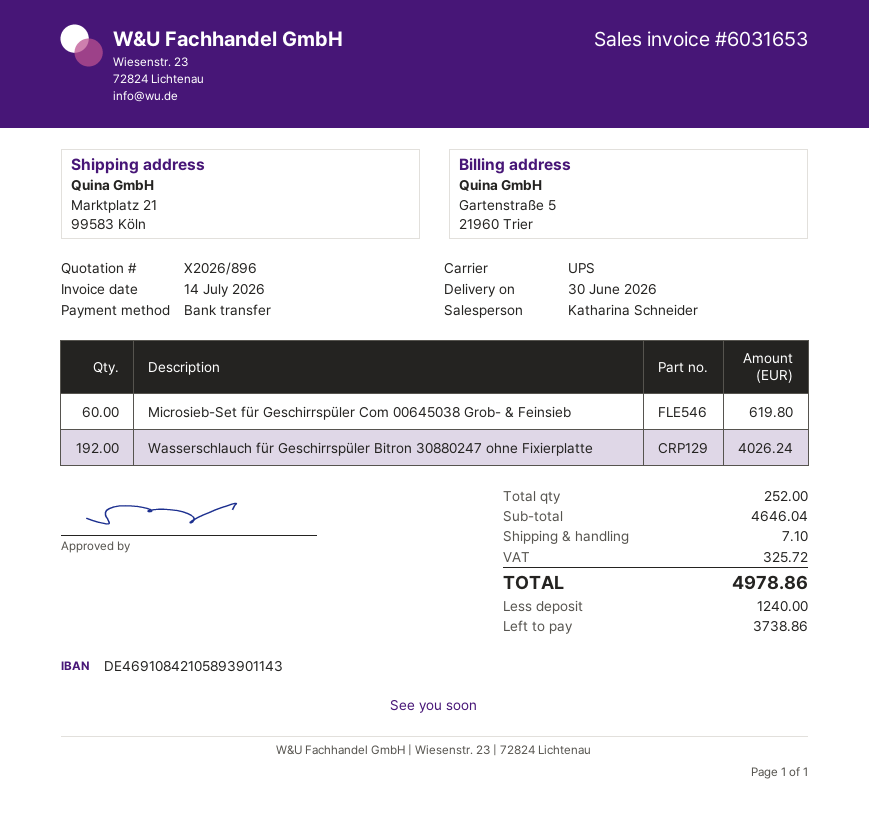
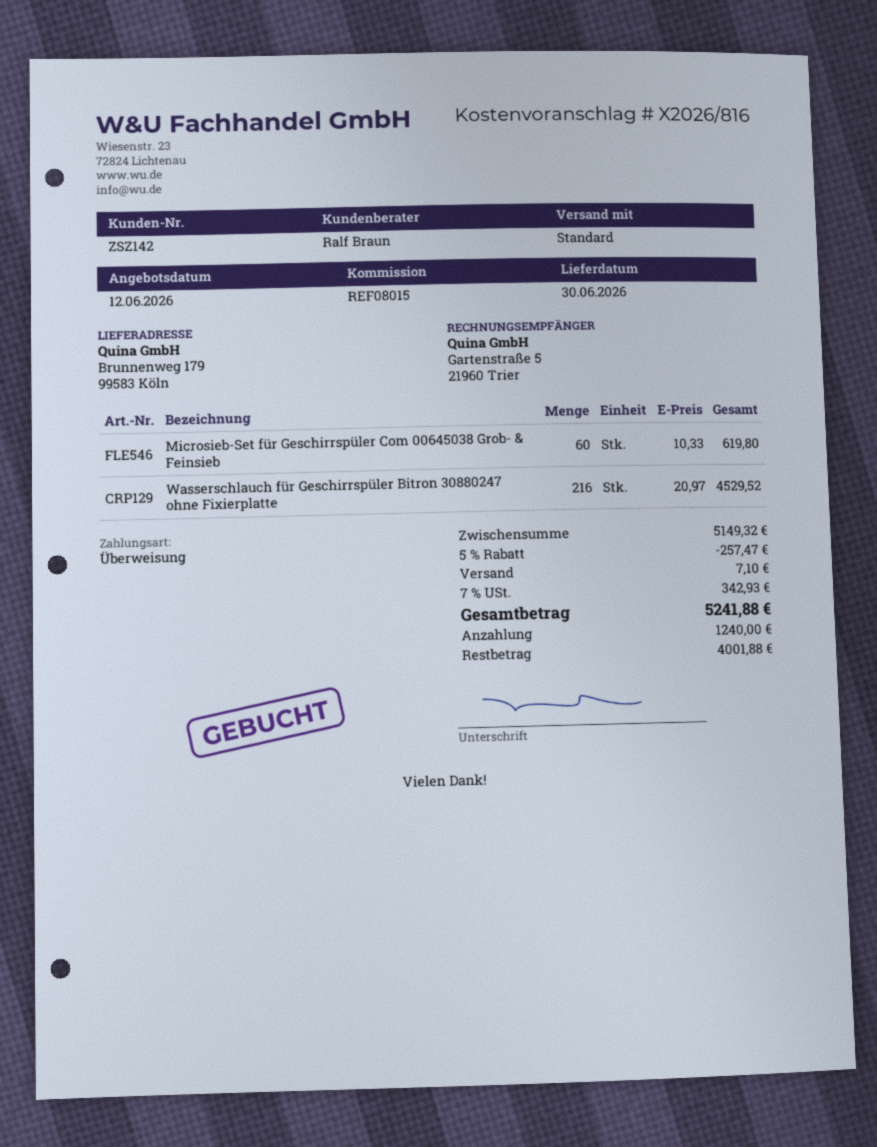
quote number: X2026/896 -> X2026/816
sales rep: Katharina Schneider -> Ralf Braun
shipping method: UPS -> standard
ship to: Marktplatz 21, 99583 Köln -> Brunnenweg 179, 99583 Köln
Wasserschlauch für Geschirrspüler Bitron 30880247 ohne Fixierplatte: 192 for 4026.24 -> 216 for 4529.52
subtotal: 4646.04 -> 5149.32
discount: none -> 5% = 257.47
tax: 325.72 -> 342.93
total: 4978.86 -> 5241.88
balance: 3738.86 -> 4001.88

